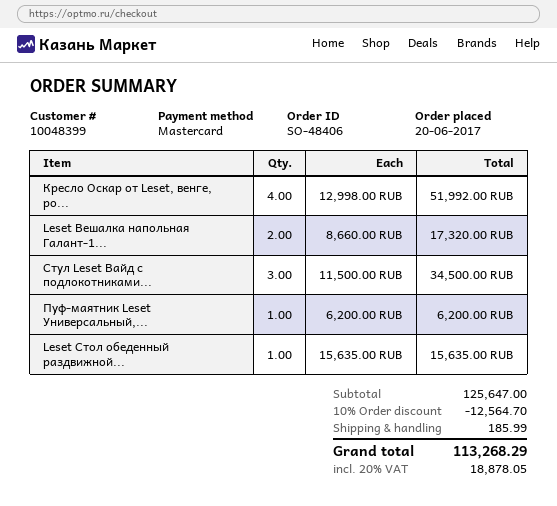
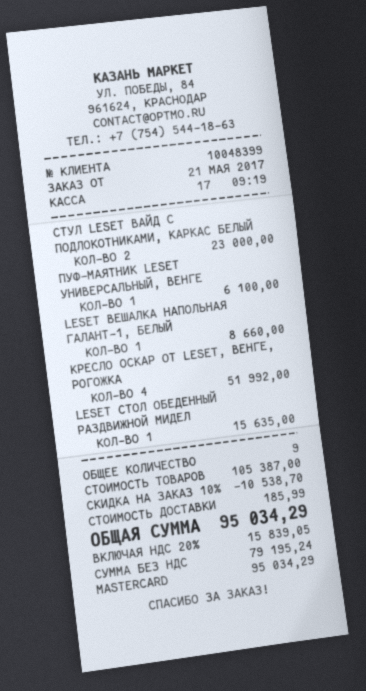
order date: 2017-06-20 -> 2017-05-21
Leset Вешалка напольная Галант-1...: 2 for 17320.00 -> 1 for 8660.00
Стул Leset Вайд с подлокотниками...: 3 for 34500.00 -> 2 for 23000.00
Пуф-маятник Leset Универсальный,...: 1 for 6200.00 -> 1 for 6100.00
subtotal: 125647.00 -> 105387.00
discount: 10% = 12564.70 -> 10% = 10538.70
tax: 20% = 18878.05 -> 20% = 15839.05
total: 113268.29 -> 95034.29

